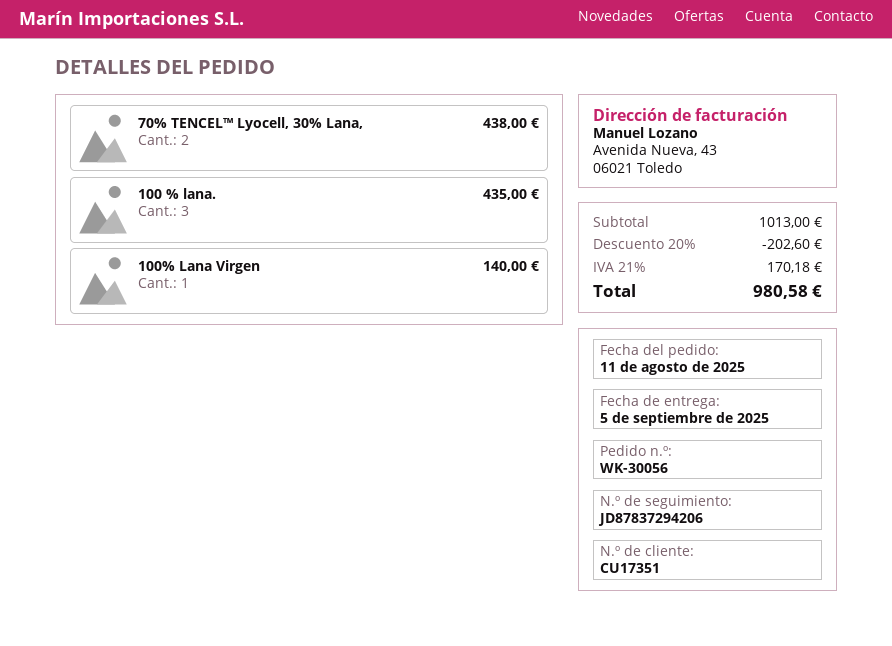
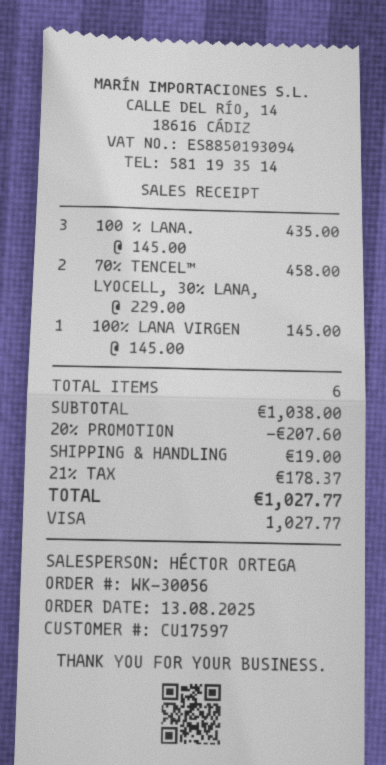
order date: 2025-08-11 -> 2025-08-13
customer number: CU17351 -> CU17597
70% TENCEL™ Lyocell, 30% Lana,: 2 for 438.00 -> 2 for 458.00
100% Lana Virgen: 1 for 140.00 -> 1 for 145.00
subtotal: 1013.00 -> 1038.00
discount: 20% = 202.60 -> 20% = 207.60
shipping: none -> 19.00
tax: 21% = 170.18 -> 21% = 178.37
total: 980.58 -> 1027.77

